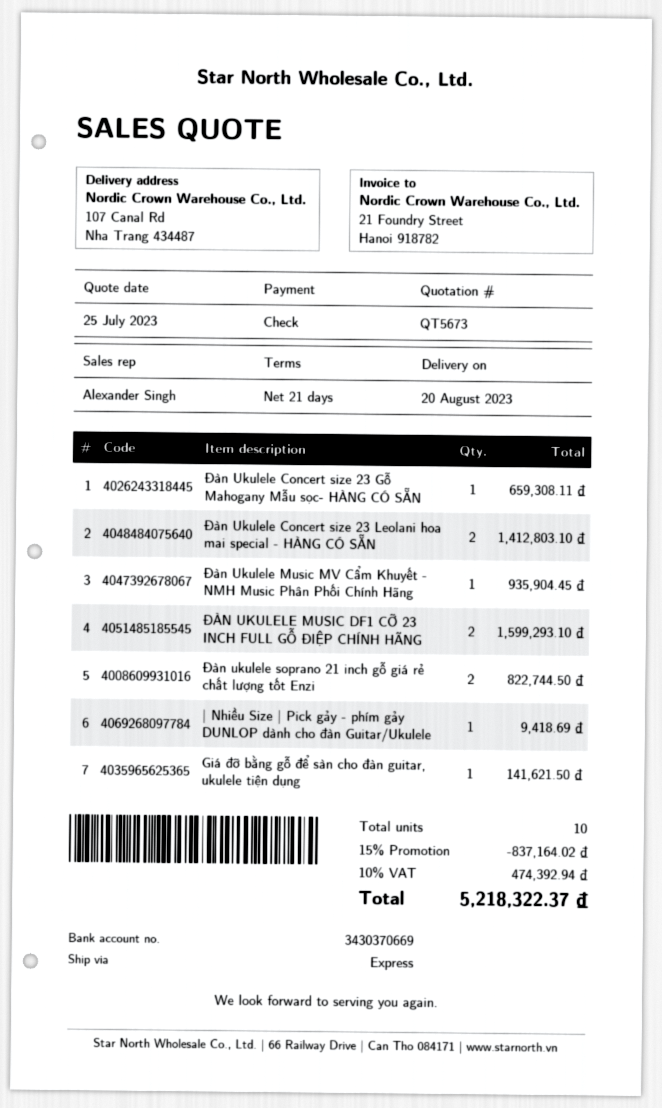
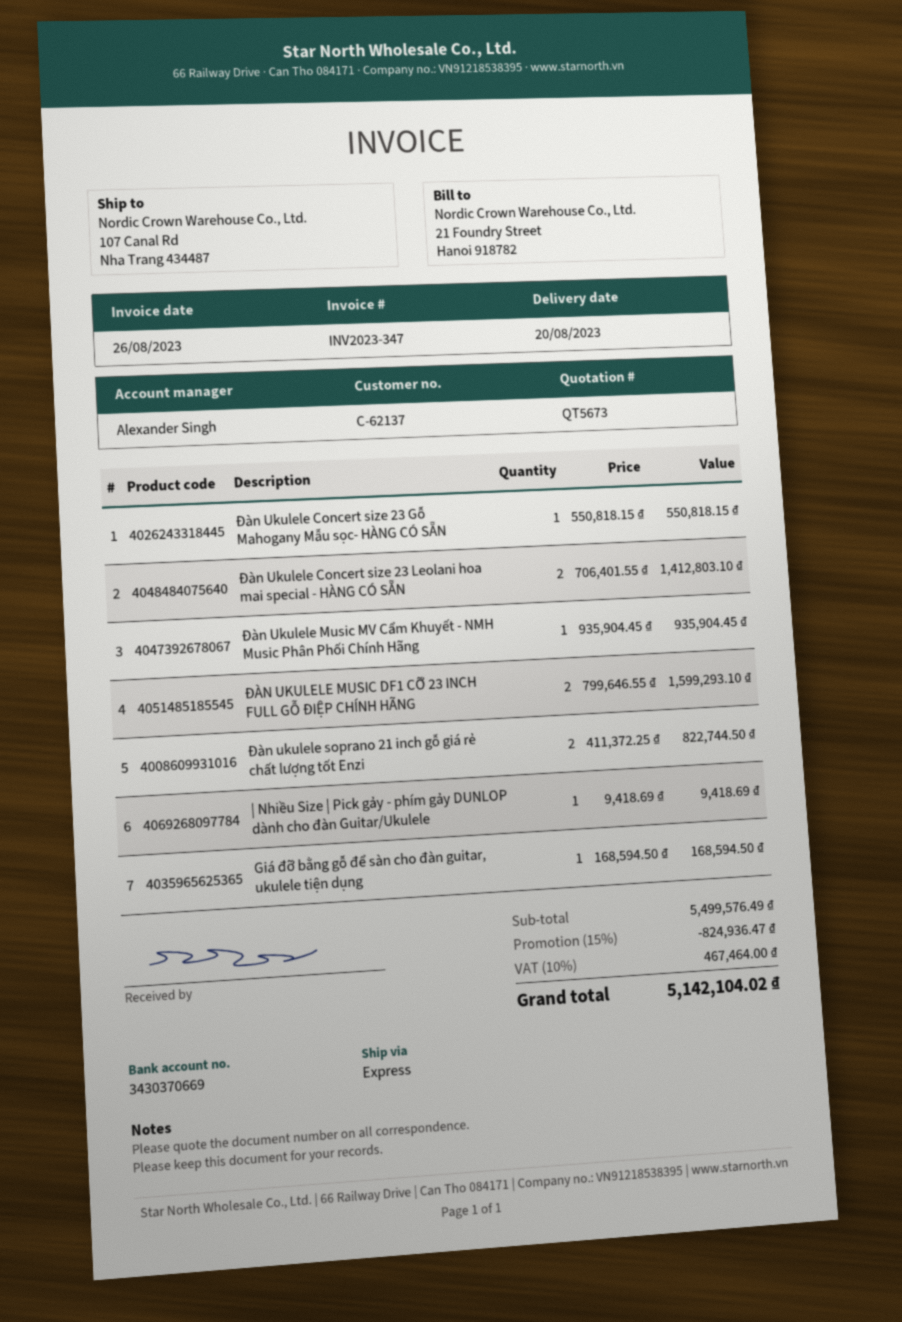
Đàn Ukulele Concert size 23 Gỗ Mahogany Mẫu sọc- HÀNG CÓ SẴN: 1 for 659308.11 -> 1 for 550818.15
Giá đỡ bằng gỗ để sàn cho đàn guitar, ukulele tiện dụng: 1 for 141621.50 -> 1 for 168594.50
discount: 15% = 837164.02 -> 15% = 824936.47
tax: 10% = 474392.94 -> 10% = 467464.00
total: 5218322.37 -> 5142104.02

